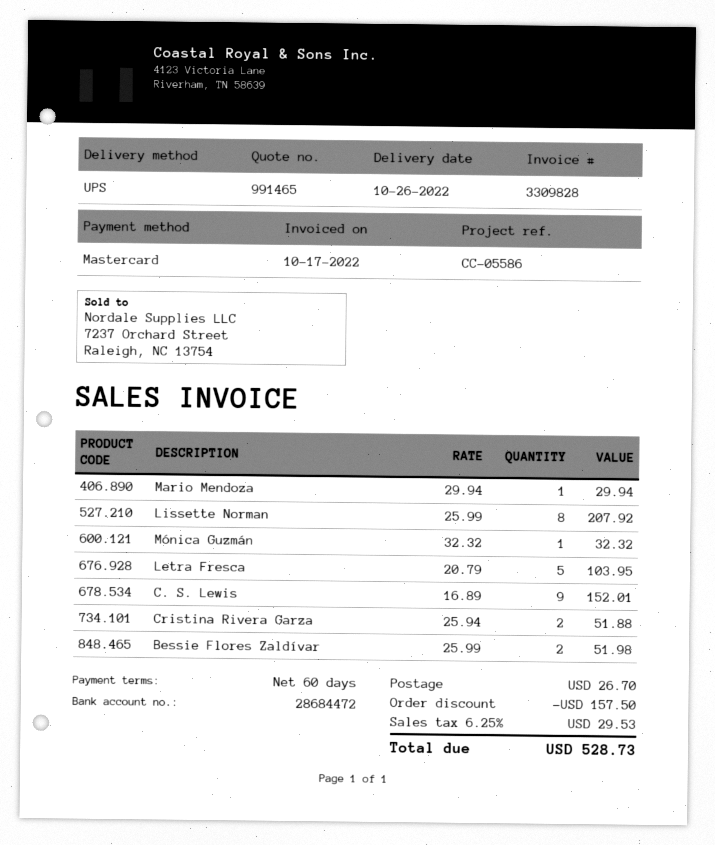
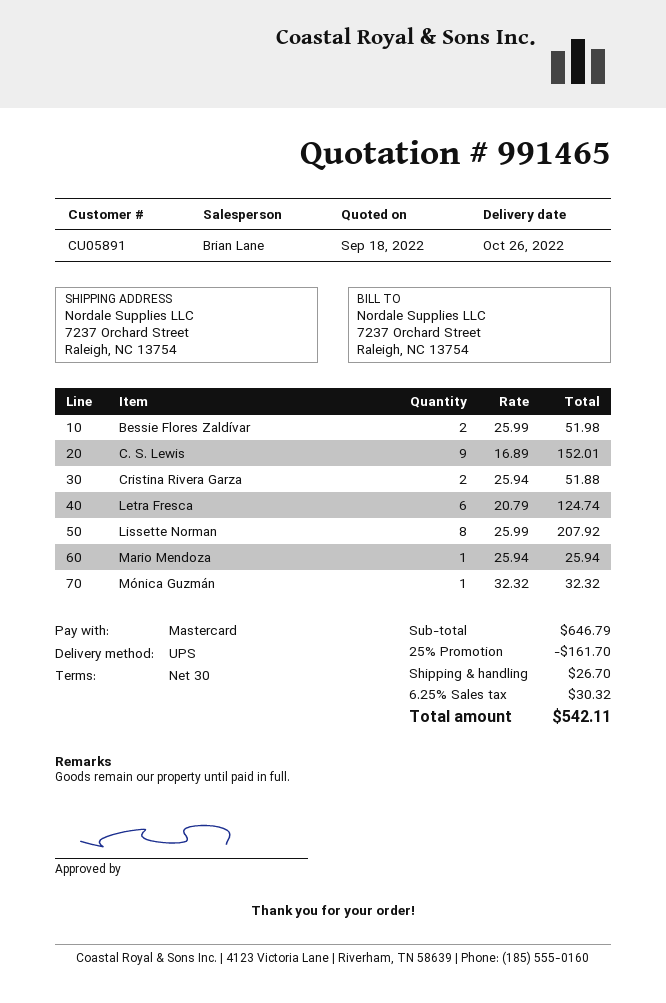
payment terms: 60 days -> 30 days
Mario Mendoza: 1 x 29.94 = 29.94 -> 1 x 25.94 = 25.94
Letra Fresca: 5 x 20.79 = 103.95 -> 6 x 20.79 = 124.74
discount: 157.50 -> 161.70
tax: 6.25% = 29.53 -> 6.25% = 30.32
total: 528.73 -> 542.11

